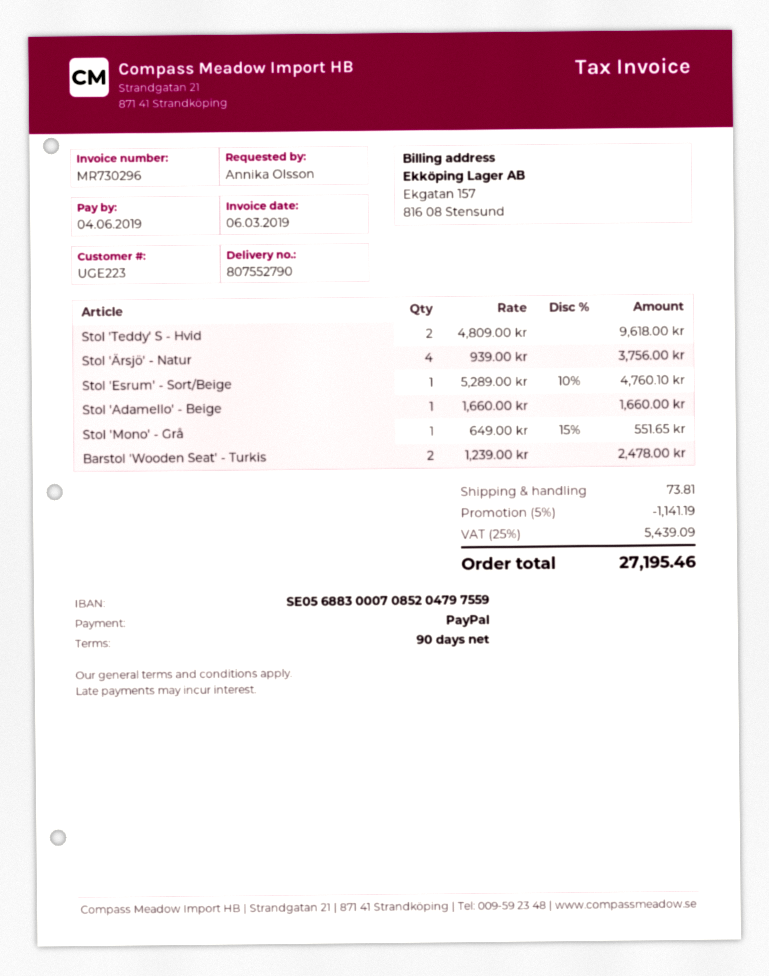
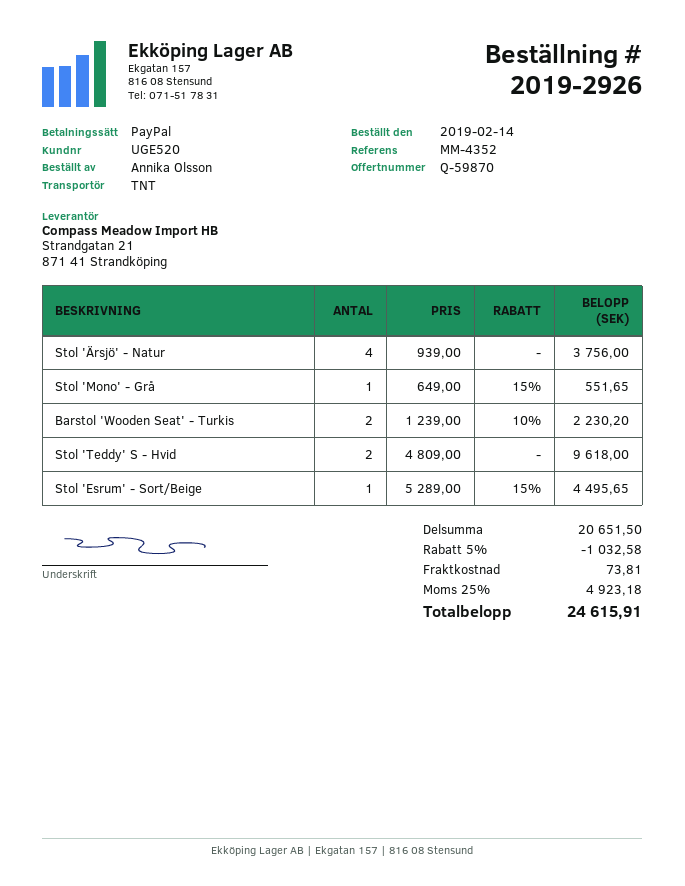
customer number: UGE223 -> UGE520
Stol 'Esrum' - Sort/Beige: 1 x 5289.00 - 10% = 4760.10 -> 1 x 5289.00 - 15% = 4495.65
Stol 'Adamello' - Beige: 1 x 1660.00 = 1660.00 -> none
Barstol 'Wooden Seat' - Turkis: 2 x 1239.00 = 2478.00 -> 2 x 1239.00 - 10% = 2230.20
discount: 5% = 1141.19 -> 5% = 1032.58
tax: 25% = 5439.09 -> 25% = 4923.18
total: 27195.46 -> 24615.91

